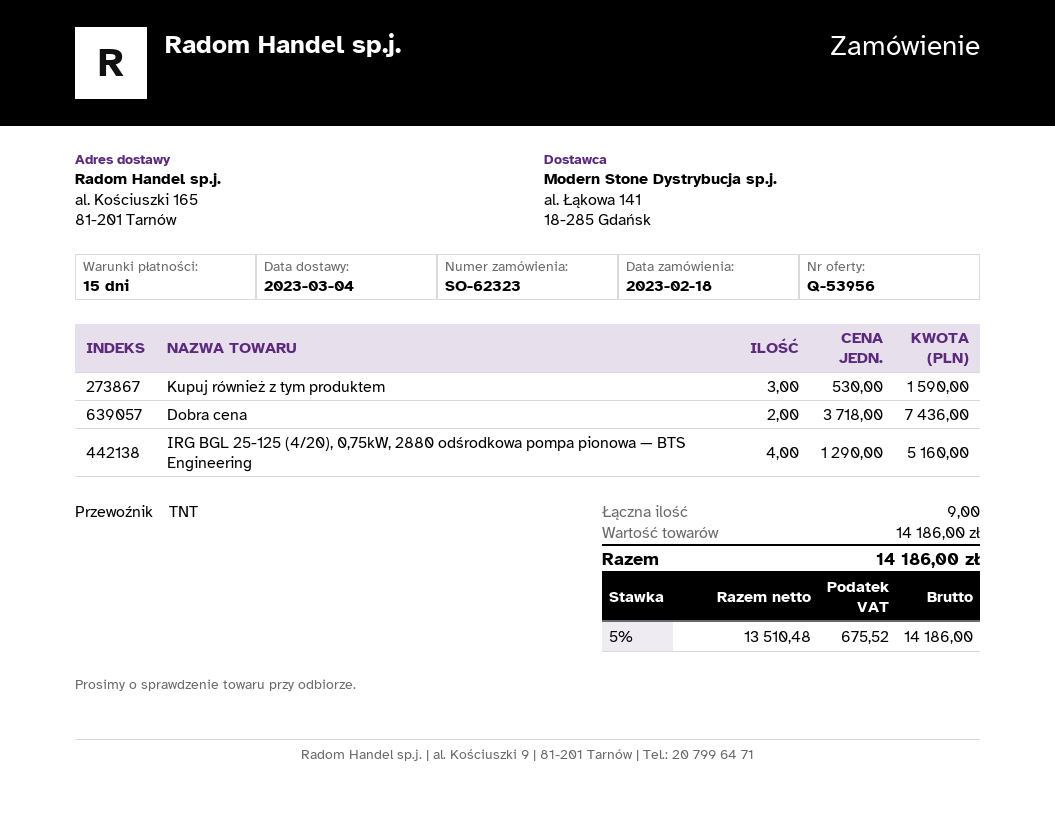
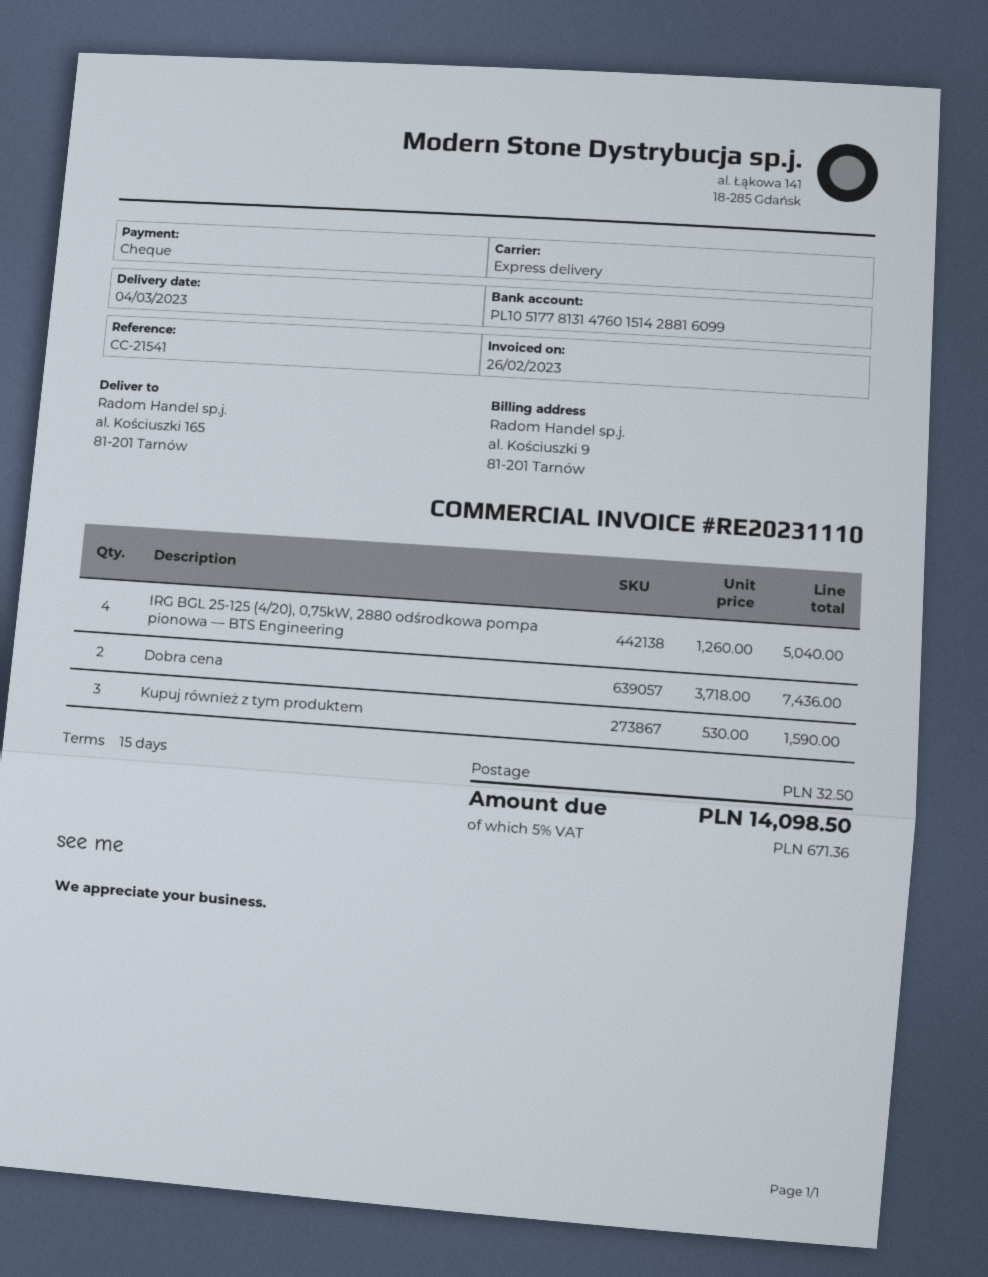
shipping method: TNT -> express
IRG BGL 25-125 (4/20), 0,75kW, 2880 odśrodkowa pompa pionowa — BTS Engineering: 4 x 1290.00 = 5160.00 -> 4 x 1260.00 = 5040.00
shipping: none -> 32.50
tax: 5% = 675.52 -> 5% = 671.36
total: 14186.00 -> 14098.50

